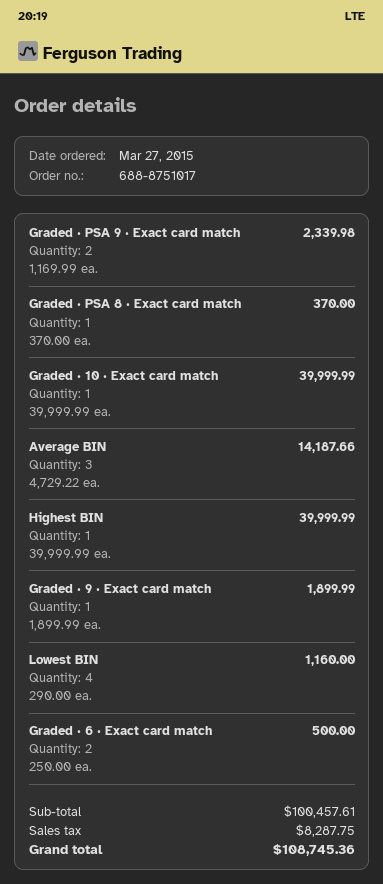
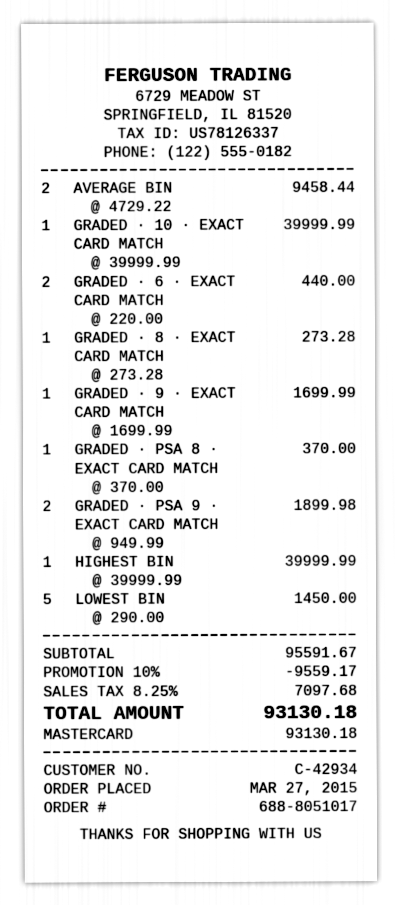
order number: 688-8751017 -> 688-8051017
Graded · PSA 9 · Exact card match: 2 x 1169.99 = 2339.98 -> 2 x 949.99 = 1899.98
Average BIN: 3 x 4729.22 = 14187.66 -> 2 x 4729.22 = 9458.44
Graded · 9 · Exact card match: 1 x 1899.99 = 1899.99 -> 1 x 1699.99 = 1699.99
Lowest BIN: 4 x 290.00 = 1160.00 -> 5 x 290.00 = 1450.00
Graded · 6 · Exact card match: 2 x 250.00 = 500.00 -> 2 x 220.00 = 440.00
GRADED · 8 · EXACT CARD MATCH: none -> 1 x 273.28 = 273.28
subtotal: 100457.61 -> 95591.67
discount: none -> 10% = 9559.17
tax: 8287.75 -> 7097.68
total: 108745.36 -> 93130.18

